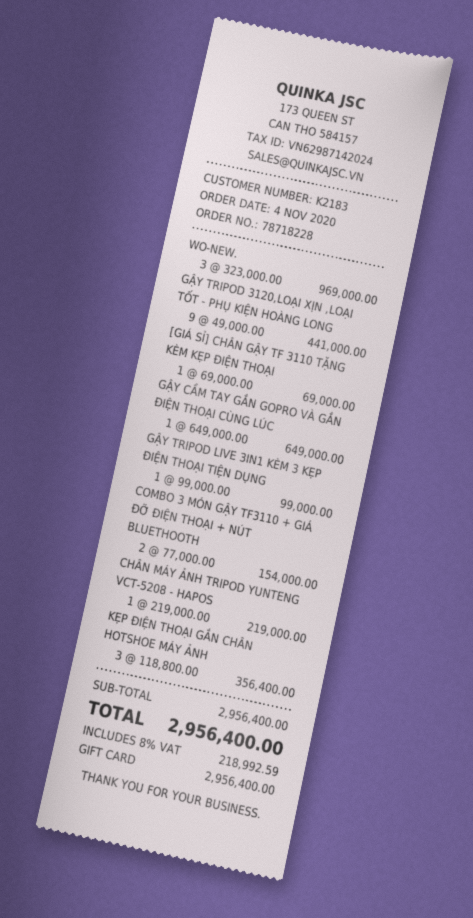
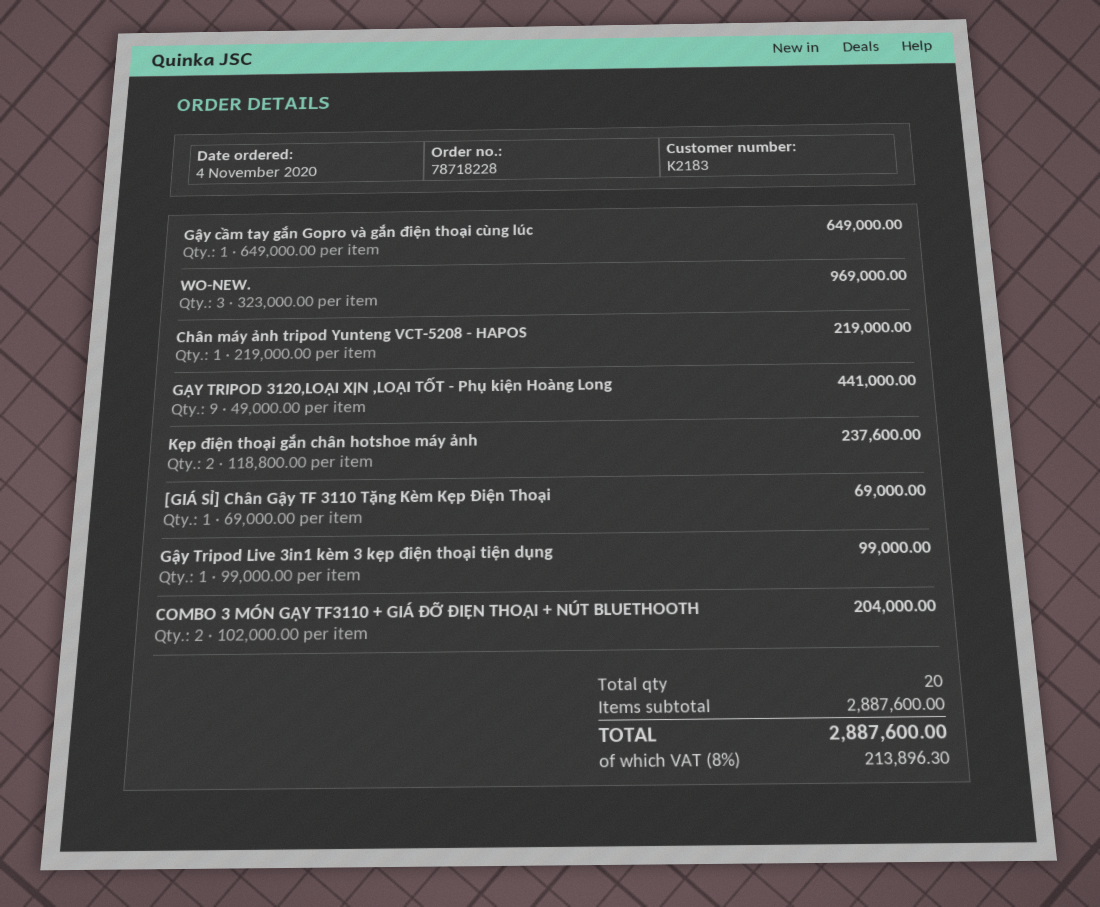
COMBO 3 MÓN GẬY TF3110 + GIÁ ĐỠ ĐIỆN THOẠI + NÚT BLUETHOOTH: 2 x 77000.00 = 154000.00 -> 2 x 102000.00 = 204000.00
KẸP ĐIỆN THOẠI GẮN CHÂN HOTSHOE MÁY ẢNH: 3 x 118800.00 = 356400.00 -> 2 x 118800.00 = 237600.00
subtotal: 2956400.00 -> 2887600.00
tax: 8% = 218992.59 -> 8% = 213896.30
total: 2956400.00 -> 2887600.00

